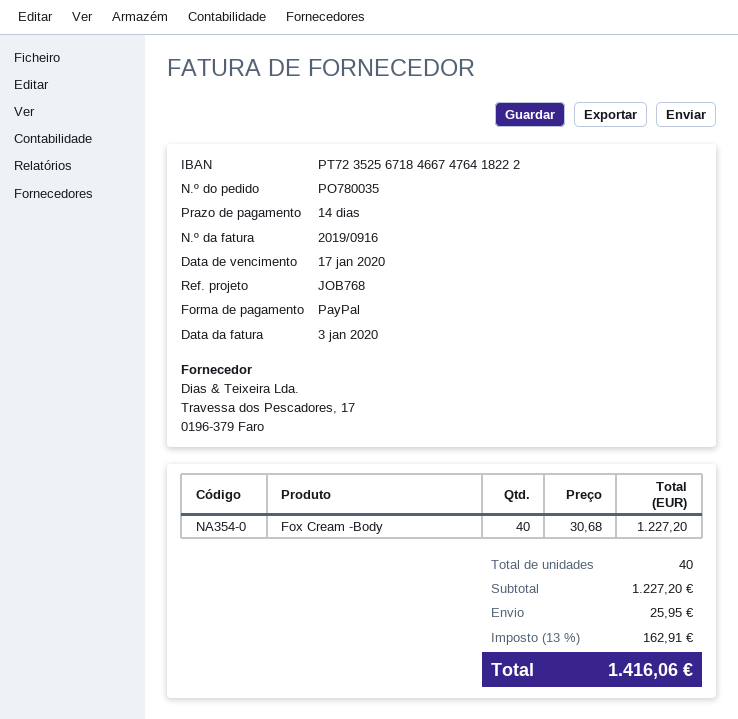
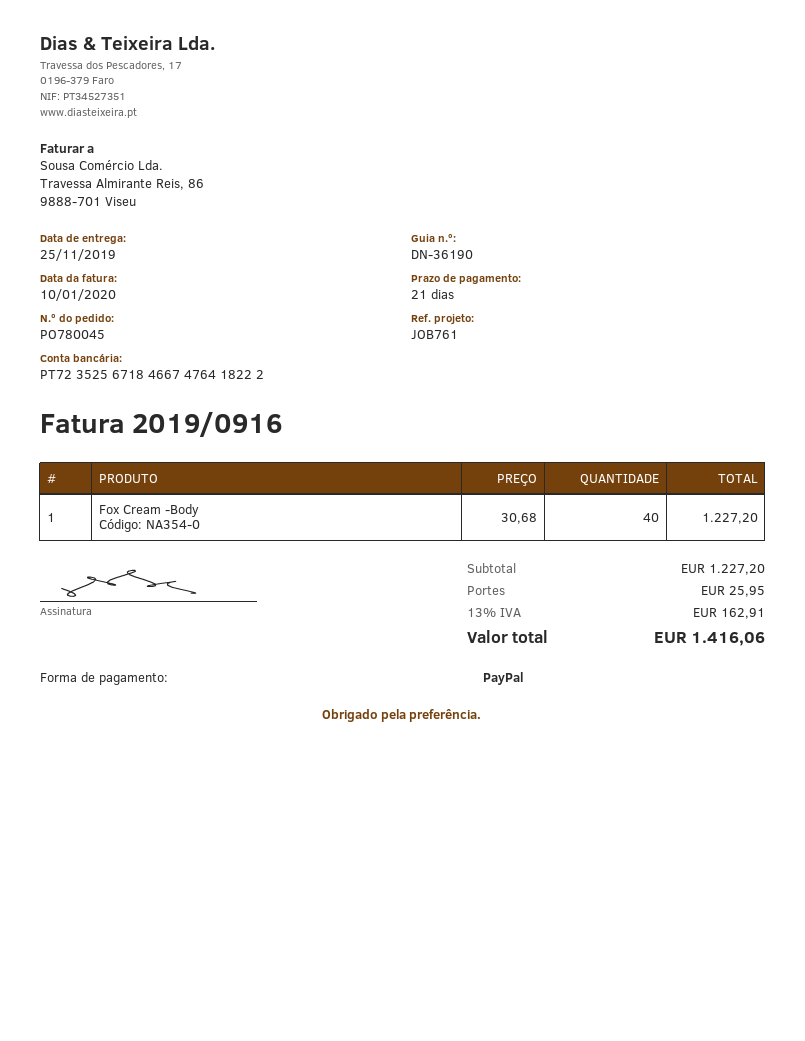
order number: PO780035 -> PO780045
invoice date: 2020-01-03 -> 2020-01-10
payment terms: 14 days -> 21 days
reference: JOB768 -> JOB761

